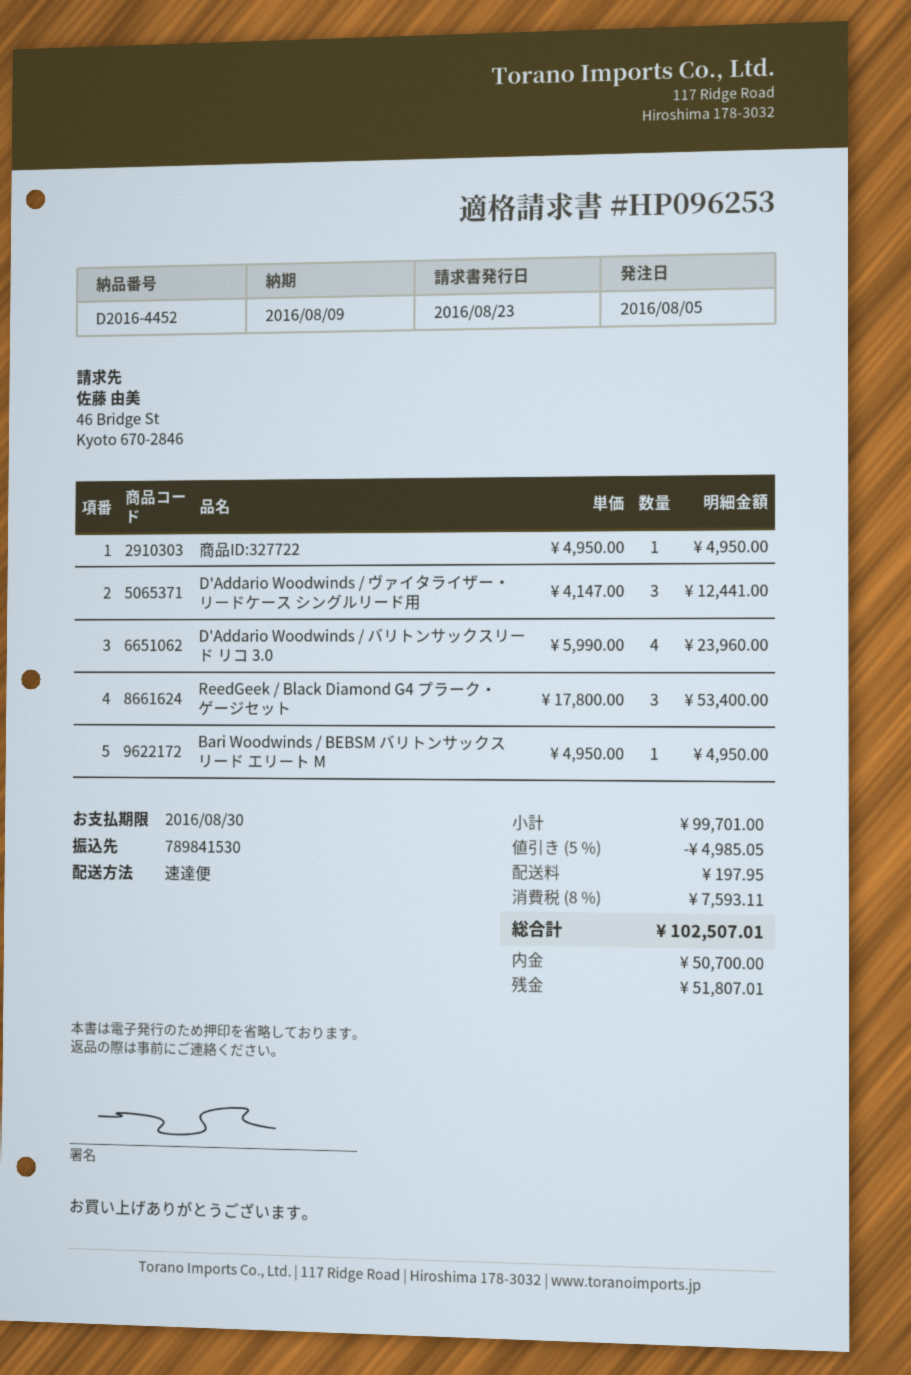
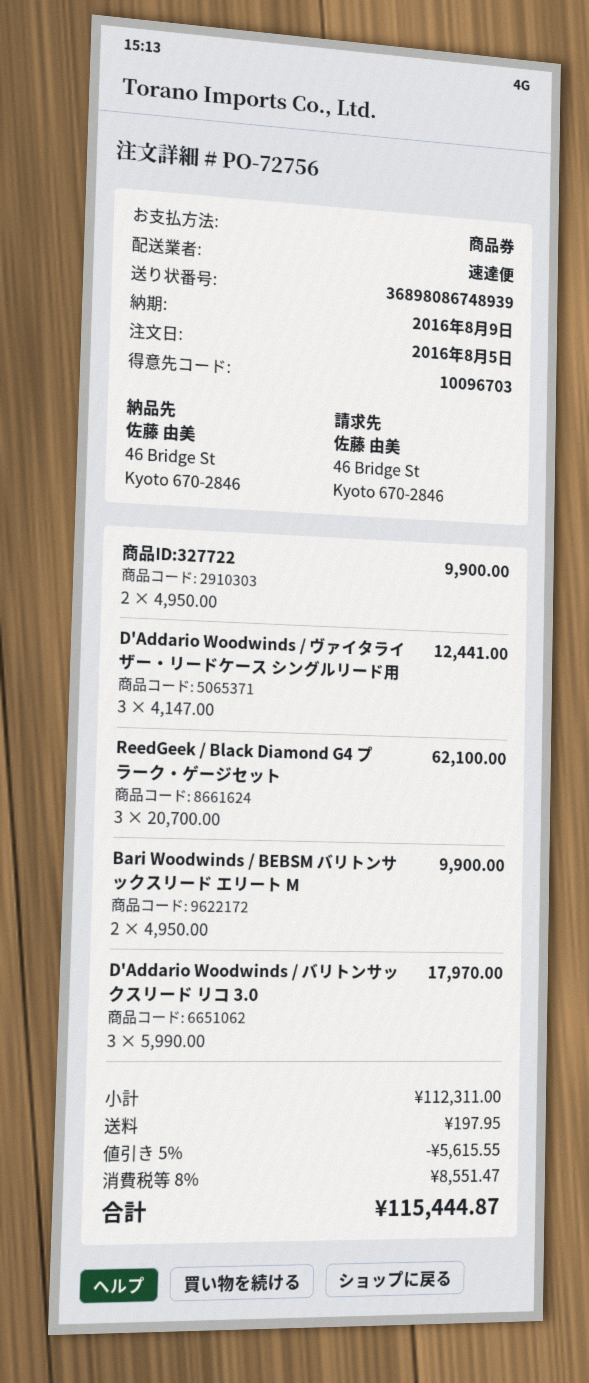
商品ID:327722: 1 x 4950.00 = 4950.00 -> 2 x 4950.00 = 9900.00
D'Addario Woodwinds / バリトンサックスリード リコ 3.0: 4 x 5990.00 = 23960.00 -> 3 x 5990.00 = 17970.00
ReedGeek / Black Diamond G4 プラーク・ゲージセット: 3 x 17800.00 = 53400.00 -> 3 x 20700.00 = 62100.00
Bari Woodwinds / BEBSM バリトンサックスリード エリート M: 1 x 4950.00 = 4950.00 -> 2 x 4950.00 = 9900.00
subtotal: 99701.00 -> 112311.00
discount: 5% = 4985.05 -> 5% = 5615.55
tax: 8% = 7593.11 -> 8% = 8551.47
total: 102507.01 -> 115444.87

